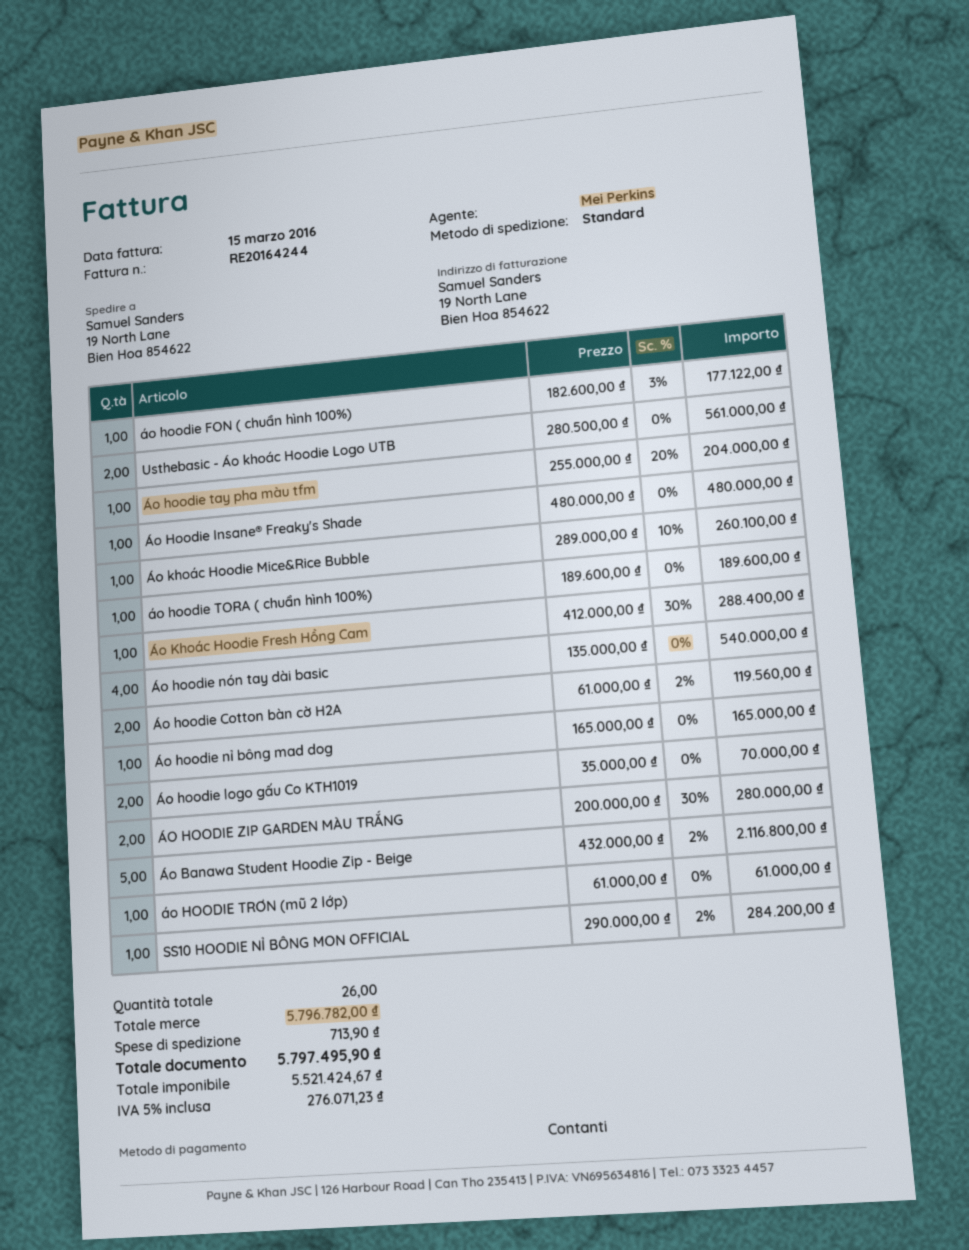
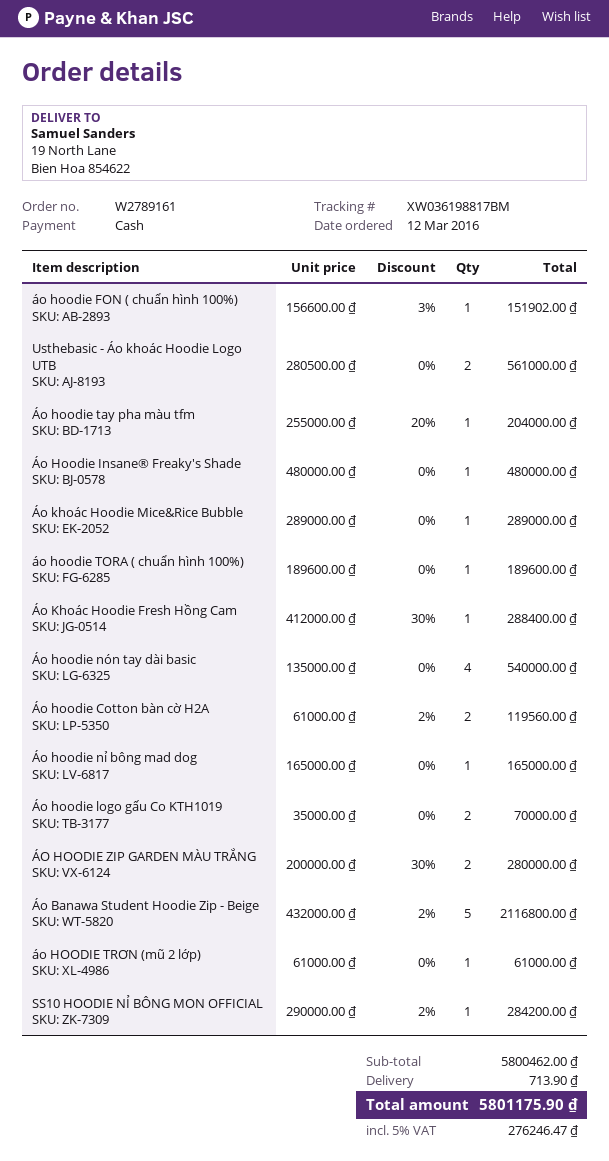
áo hoodie FON ( chuẩn hình 100%): 1 x 182600.00 - 3% = 177122.00 -> 1 x 156600.00 - 3% = 151902.00
Áo khoác Hoodie Mice&Rice Bubble: 1 x 289000.00 - 10% = 260100.00 -> 1 x 289000.00 = 289000.00
subtotal: 5796782.00 -> 5800462.00
tax: 5% = 276071.23 -> 5% = 276246.47
total: 5797495.90 -> 5801175.90

